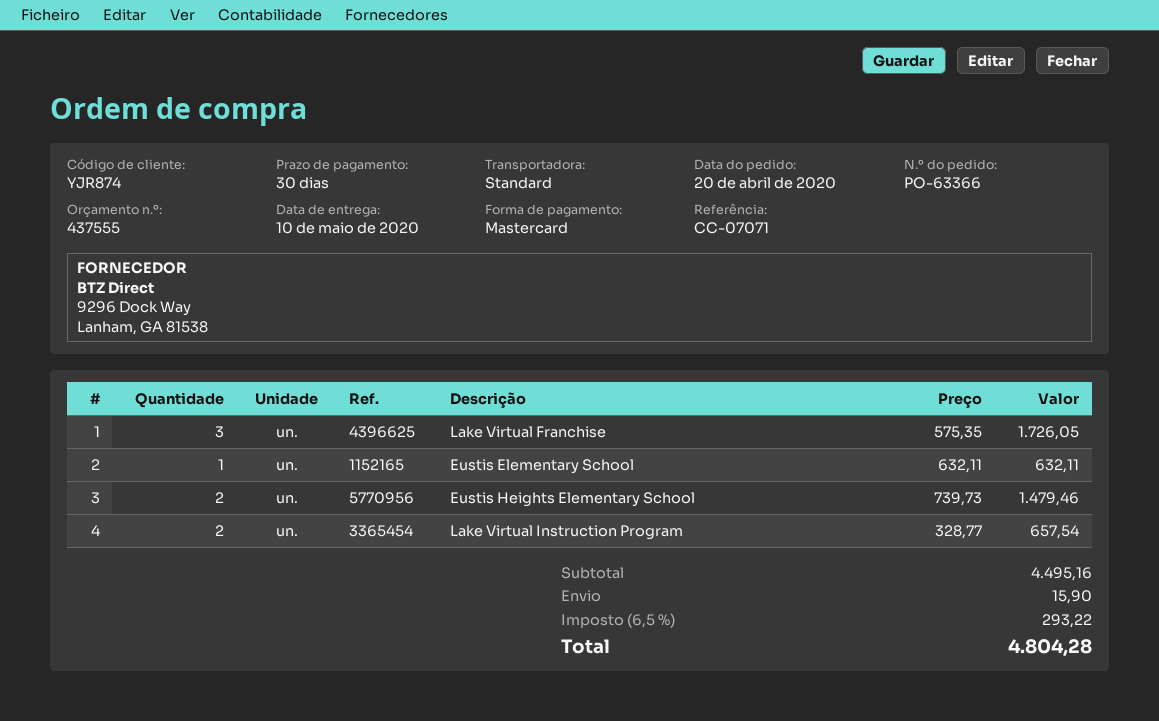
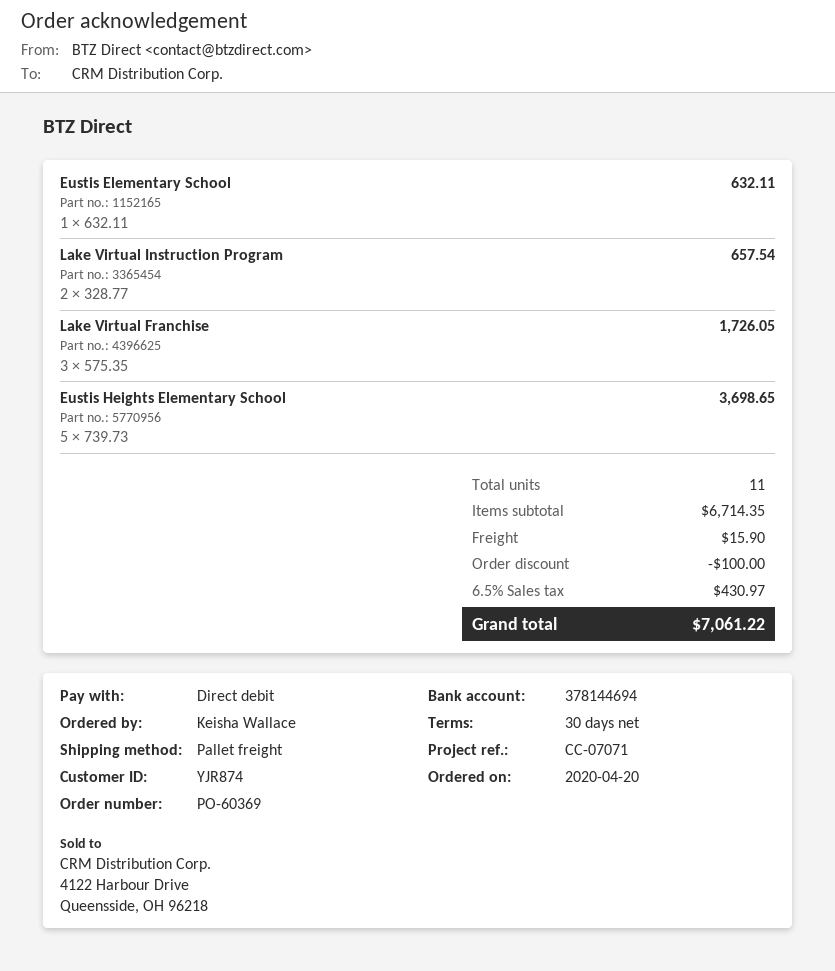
order number: PO-63366 -> PO-60369
payment method: Mastercard -> direct debit
shipping method: standard -> pallet freight
Eustis Heights Elementary School: 2 x 739.73 = 1479.46 -> 5 x 739.73 = 3698.65
subtotal: 4495.16 -> 6714.35
discount: none -> 100.00
tax: 6.5% = 293.22 -> 6.5% = 430.97
total: 4804.28 -> 7061.22

